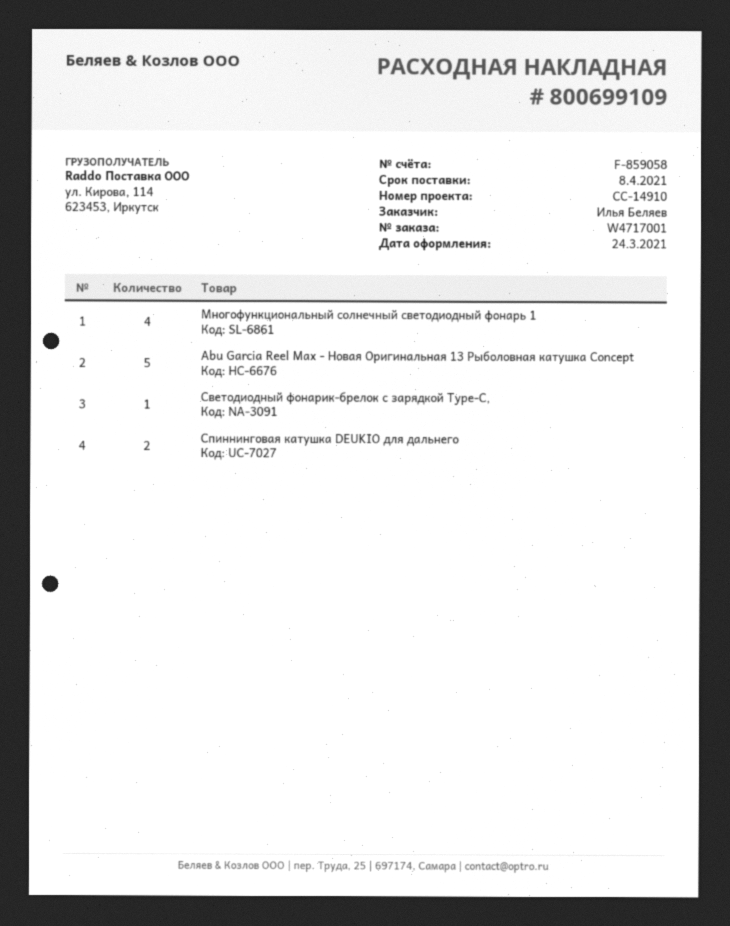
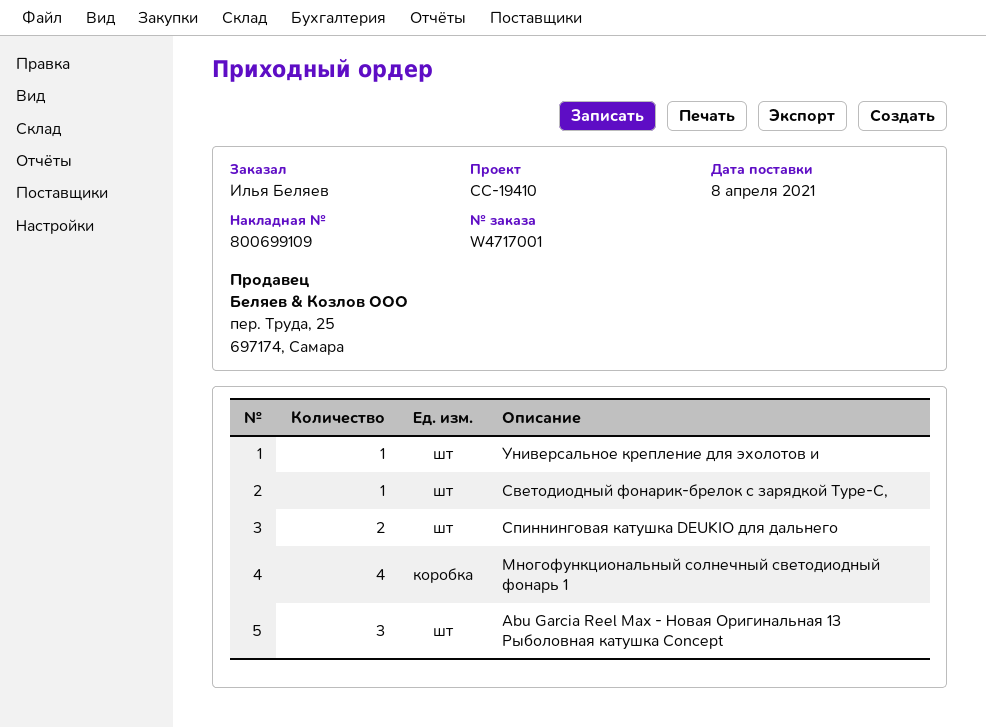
reference: CC-14910 -> CC-19410
Abu Garcia Reel Max - Новая Оригинальная 13 Рыболовная катушка Concept: 5 -> 3
Универсальное крепление для эхолотов и: none -> 1

